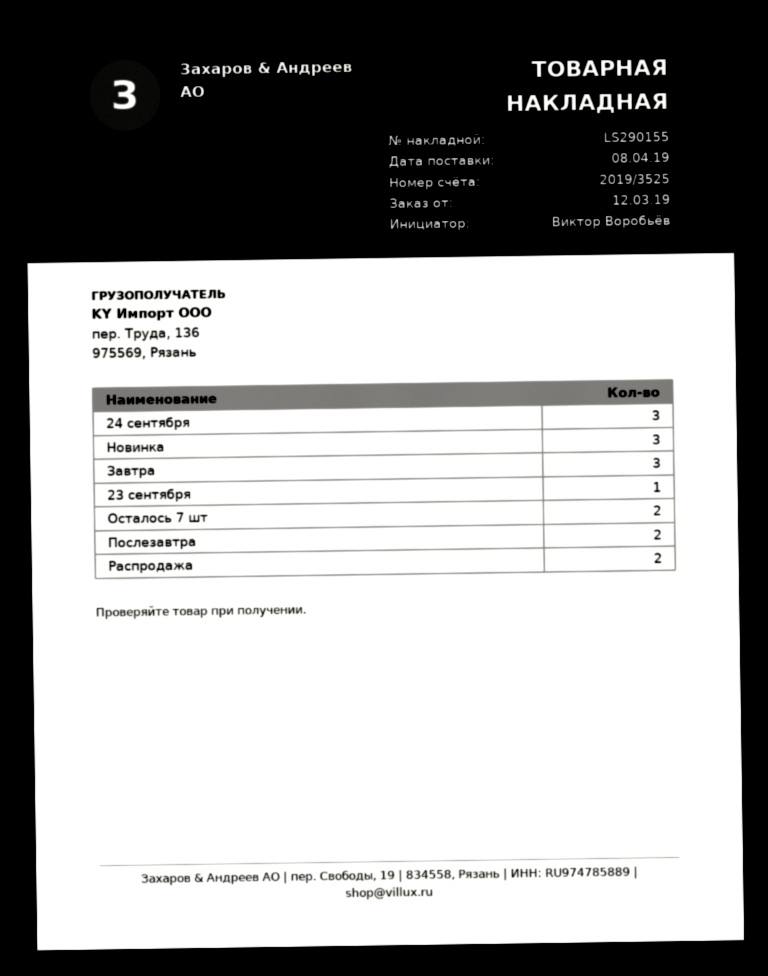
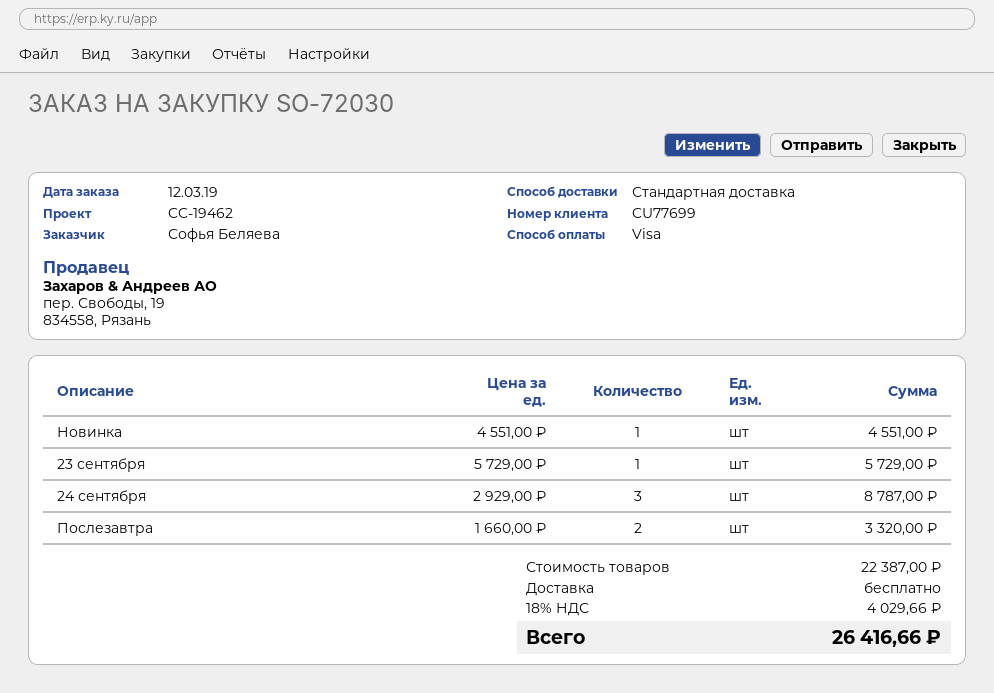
ordered by: Виктор Воробьёв -> Софья Беляева
Новинка: 3 -> 1
Завтра: 3 -> none
Осталось 7 шт: 2 -> none
Распродажа: 2 -> none

